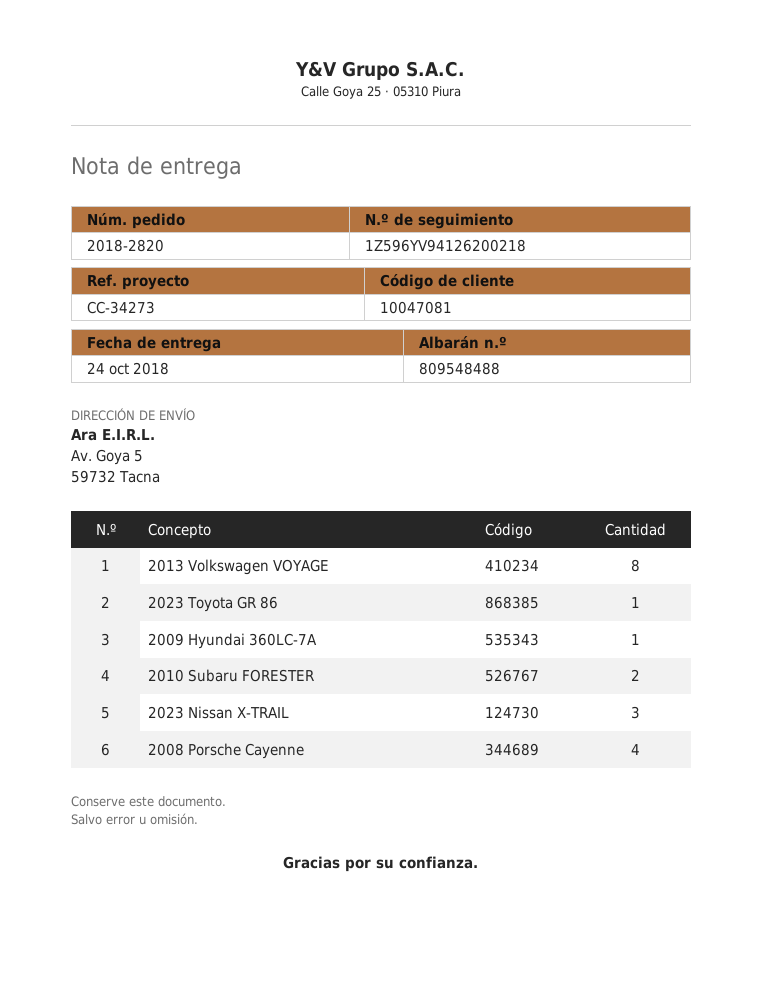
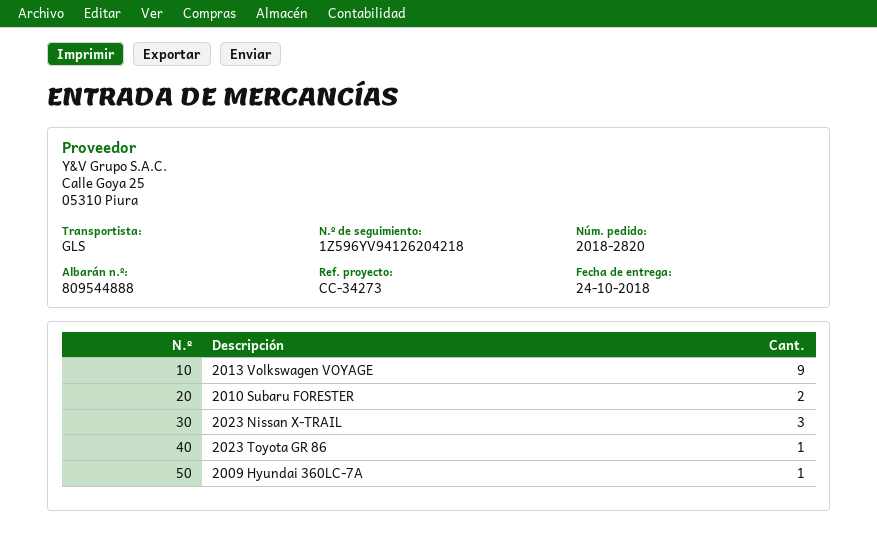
delivery note number: 809548488 -> 809544888
tracking number: 1Z596YV94126200218 -> 1Z596YV94126204218
2013 Volkswagen VOYAGE: 8 -> 9
2008 Porsche Cayenne: 4 -> none

